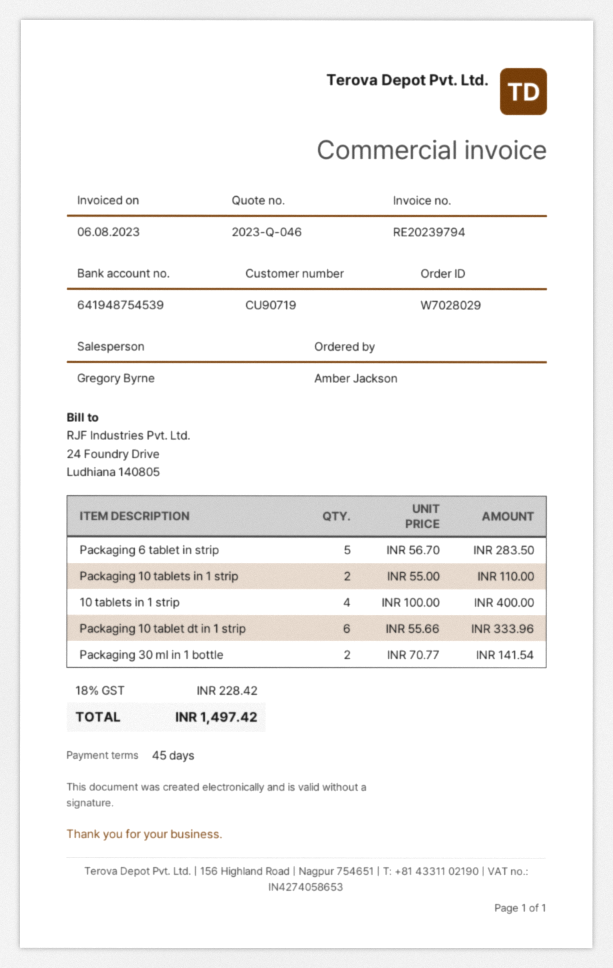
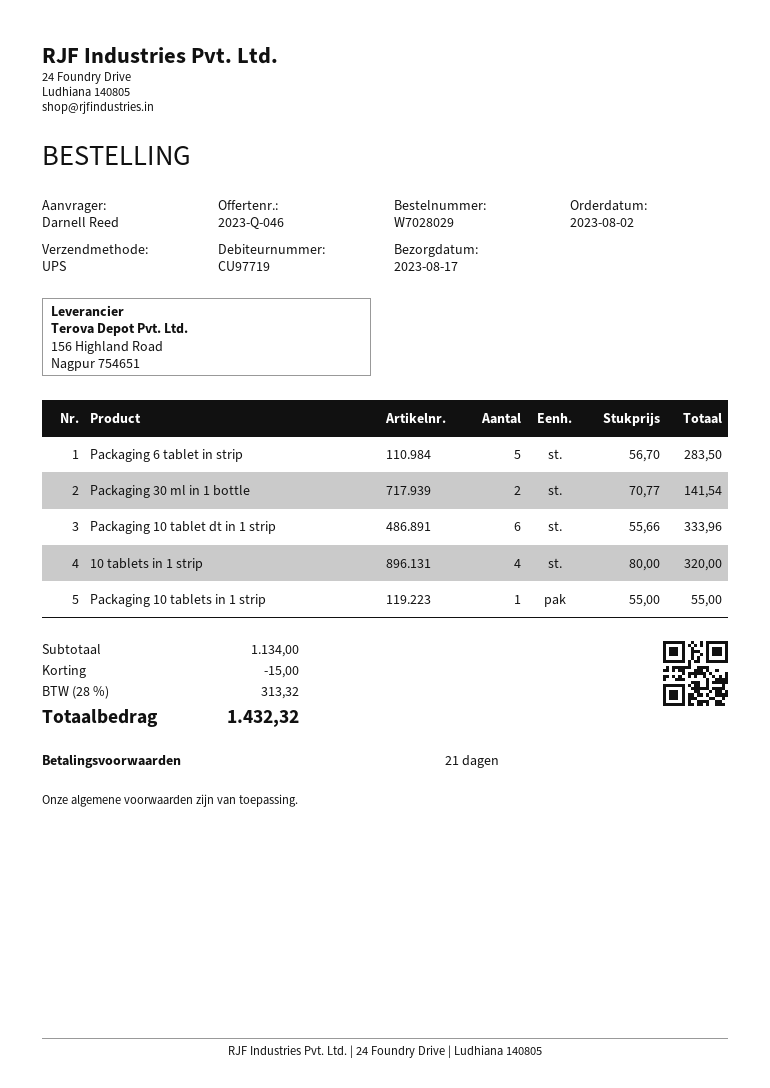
payment terms: 45 days -> 21 days
customer number: CU90719 -> CU97719
ordered by: Amber Jackson -> Darnell Reed
Packaging 10 tablets in 1 strip: 2 x 55.00 = 110.00 -> 1 x 55.00 = 55.00
10 tablets in 1 strip: 4 x 100.00 = 400.00 -> 4 x 80.00 = 320.00
discount: none -> 15.00
tax: 18% = 228.42 -> 28% = 313.32
total: 1497.42 -> 1432.32

